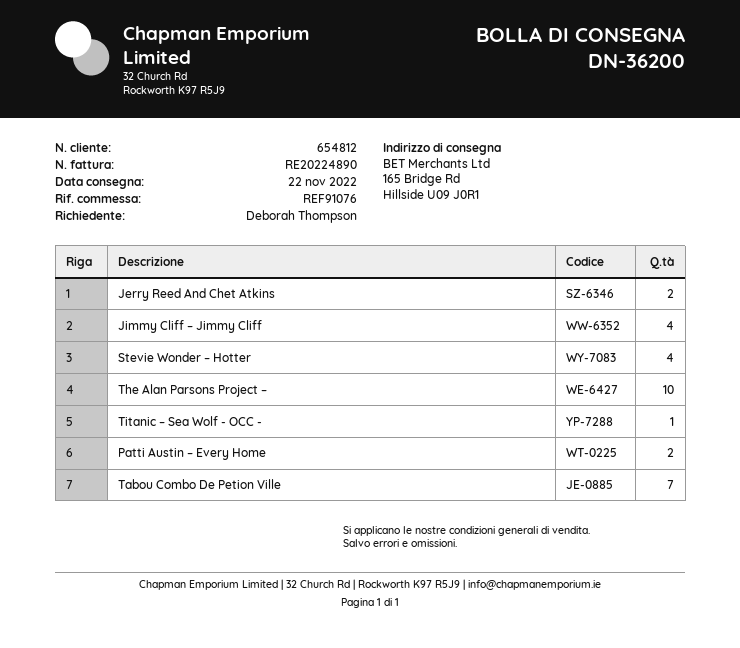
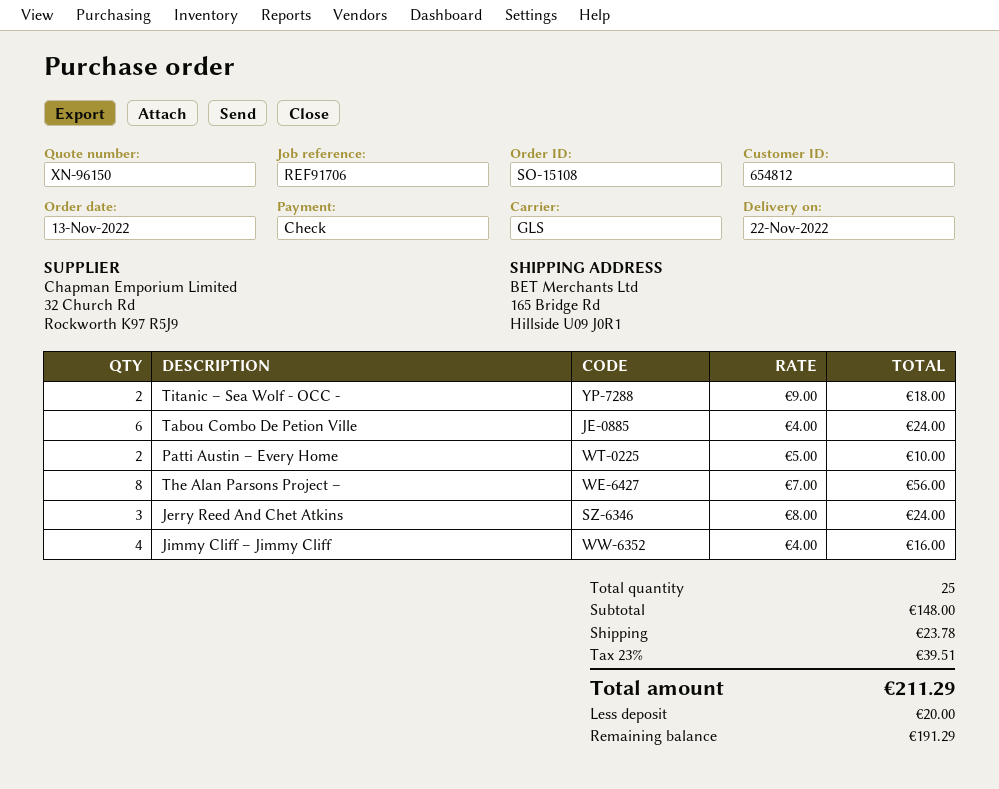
reference: REF91076 -> REF91706
Jerry Reed And Chet Atkins: 2 -> 3
Stevie Wonder – Hotter: 4 -> none
The Alan Parsons Project –: 10 -> 8
Titanic – Sea Wolf - OCC -: 1 -> 2
Tabou Combo De Petion Ville: 7 -> 6

